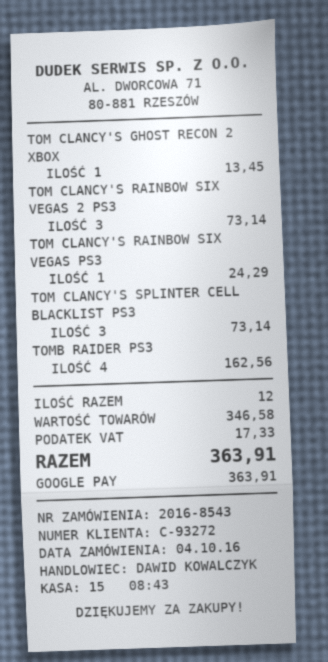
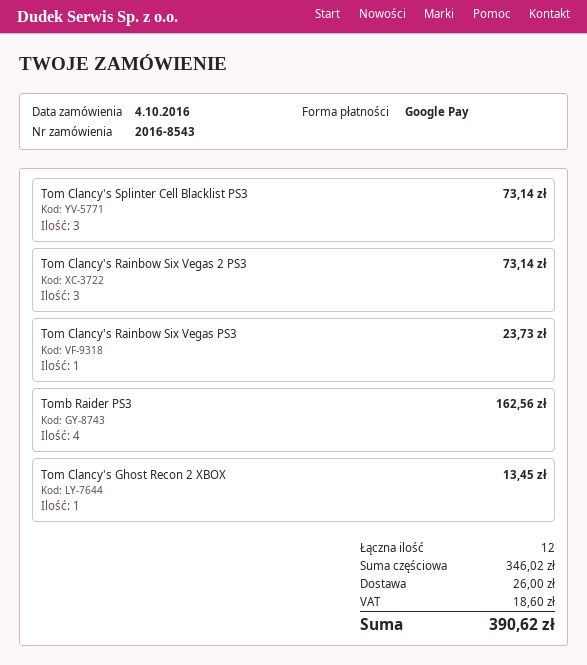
TOM CLANCY'S RAINBOW SIX VEGAS PS3: 1 for 24.29 -> 1 for 23.73
subtotal: 346.58 -> 346.02
shipping: none -> 26.00
tax: 17.33 -> 18.60
total: 363.91 -> 390.62

